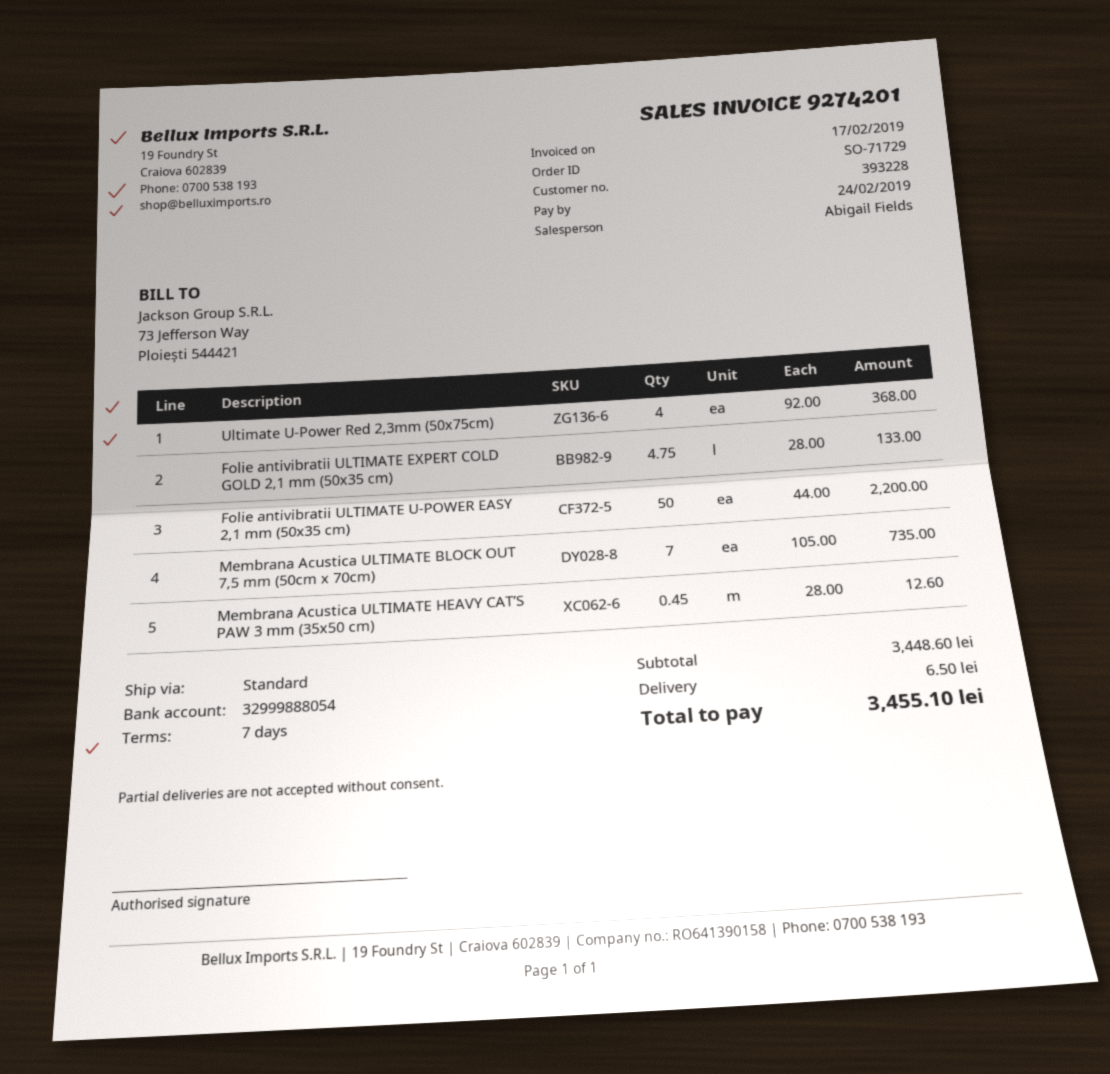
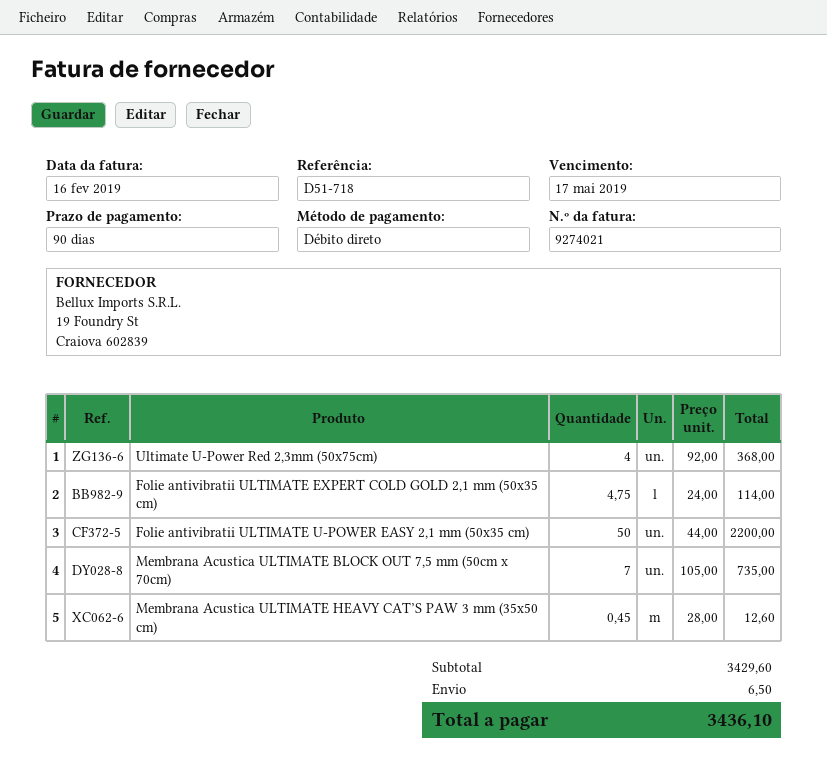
invoice number: 9274201 -> 9274021
invoice date: 2019-02-17 -> 2019-02-16
payment terms: 7 days -> 90 days
due date: 2019-02-24 -> 2019-05-17
Folie antivibratii ULTIMATE EXPERT COLD GOLD 2,1 mm (50x35 cm): 4.75 x 28.00 = 133.00 -> 4.75 x 24.00 = 114.00
subtotal: 3448.60 -> 3429.60
total: 3455.10 -> 3436.10

